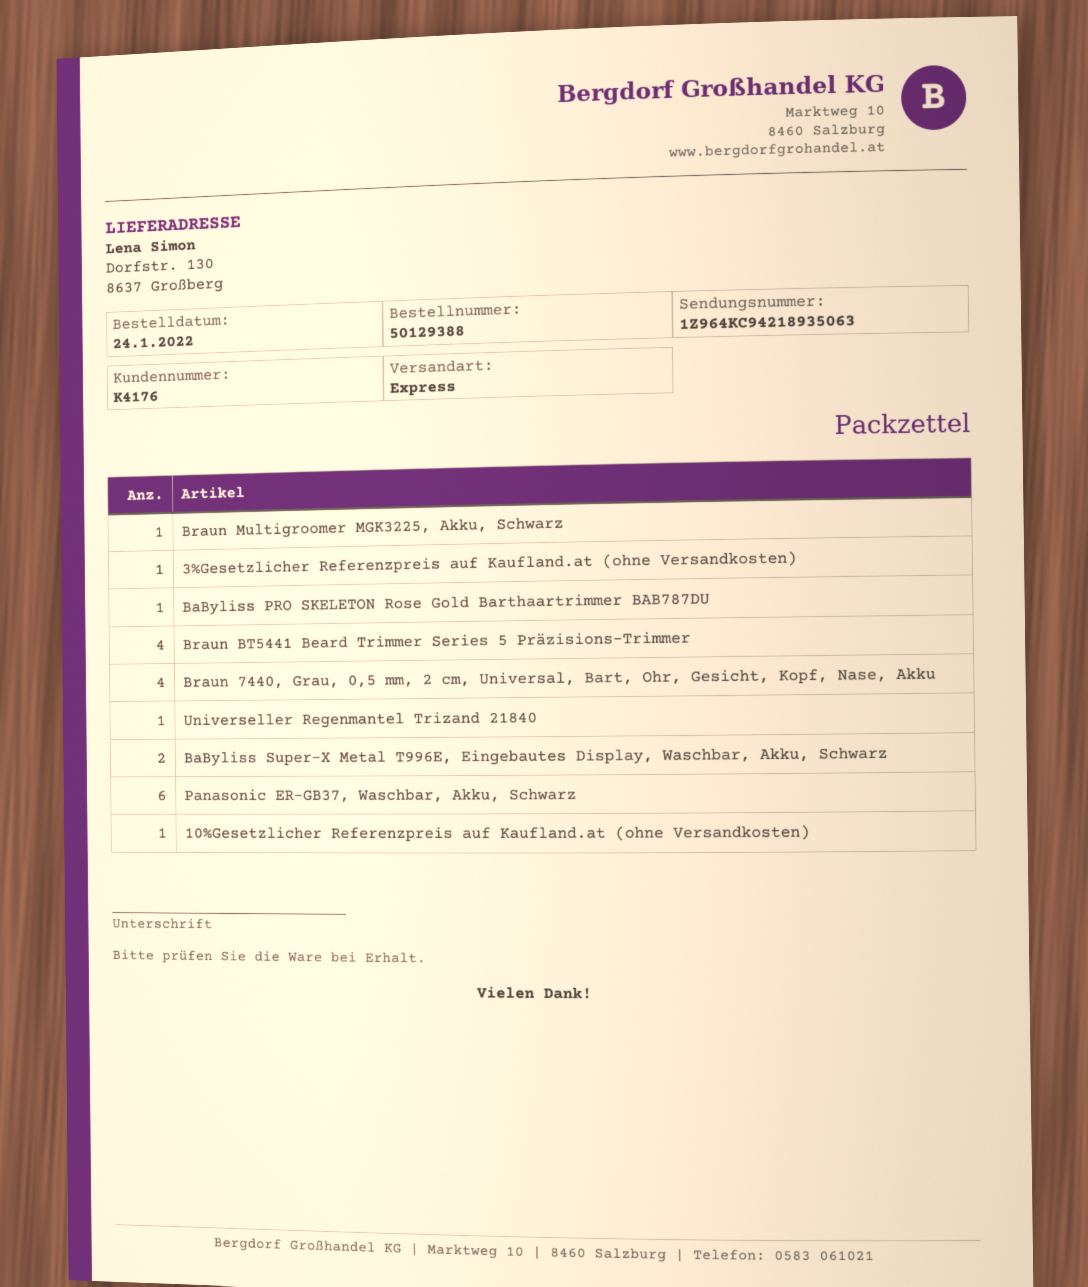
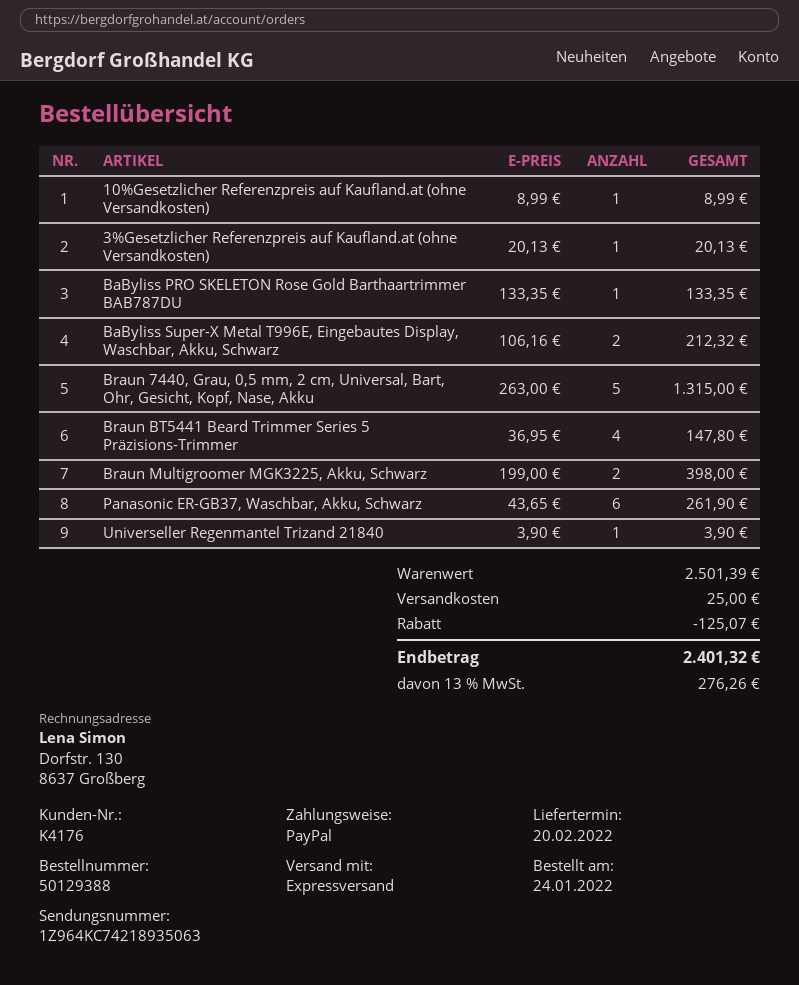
tracking number: 1Z964KC94218935063 -> 1Z964KC74218935063
Braun Multigroomer MGK3225, Akku, Schwarz: 1 -> 2
Braun 7440, Grau, 0,5 mm, 2 cm, Universal, Bart, Ohr, Gesicht, Kopf, Nase, Akku: 4 -> 5

